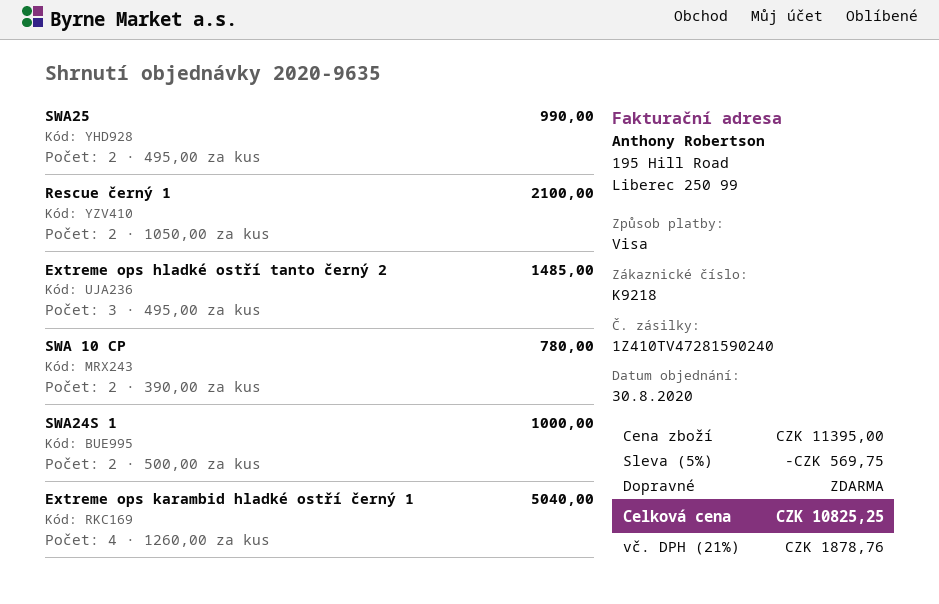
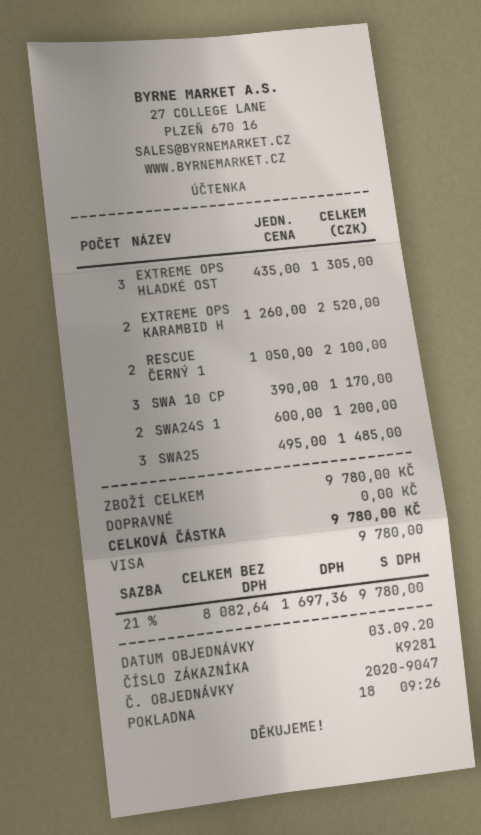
order number: 2020-9635 -> 2020-9047
order date: 2020-08-30 -> 2020-09-03
customer number: K9218 -> K9281
SWA25: 2 x 495.00 = 990.00 -> 3 x 495.00 = 1485.00
Extreme ops hladké ostří tanto černý 2: 3 x 495.00 = 1485.00 -> 3 x 435.00 = 1305.00
SWA 10 CP: 2 x 390.00 = 780.00 -> 3 x 390.00 = 1170.00
SWA24S 1: 2 x 500.00 = 1000.00 -> 2 x 600.00 = 1200.00
Extreme ops karambid hladké ostří černý 1: 4 x 1260.00 = 5040.00 -> 2 x 1260.00 = 2520.00
subtotal: 11395.00 -> 9780.00
discount: 5% = 569.75 -> none
tax: 21% = 1878.76 -> 21% = 1697.36
total: 10825.25 -> 9780.00

